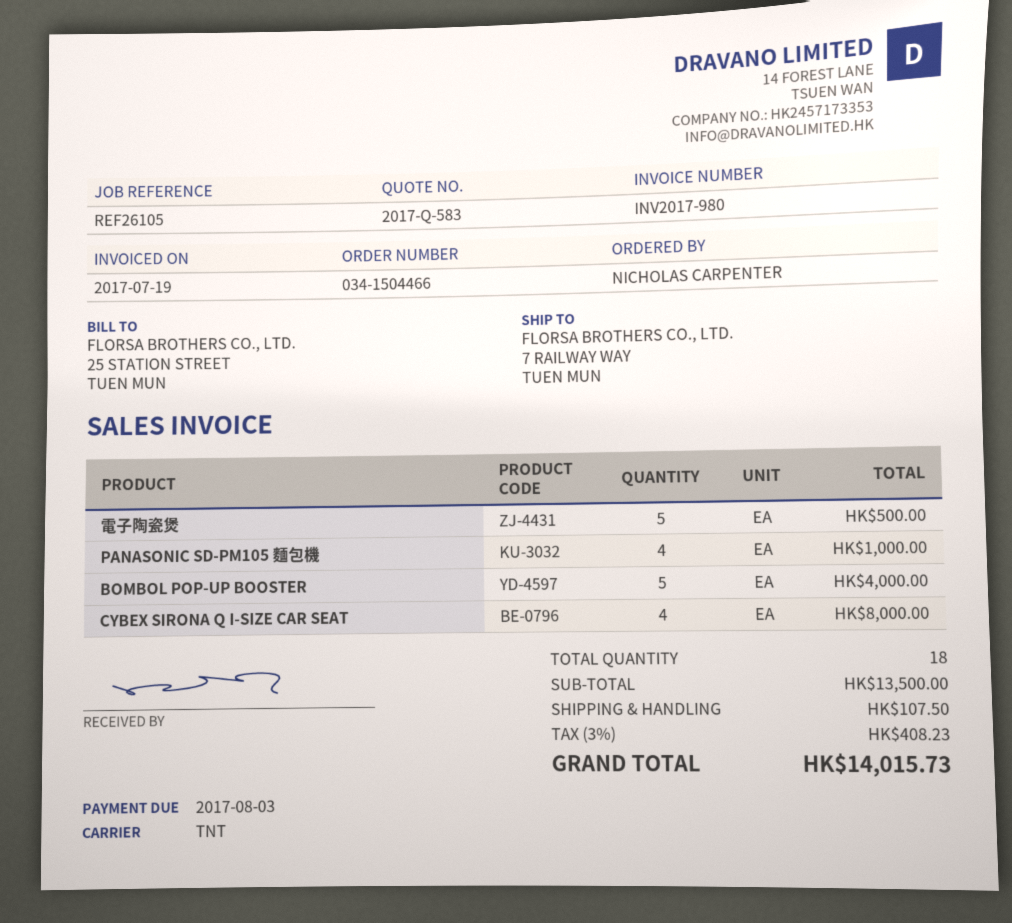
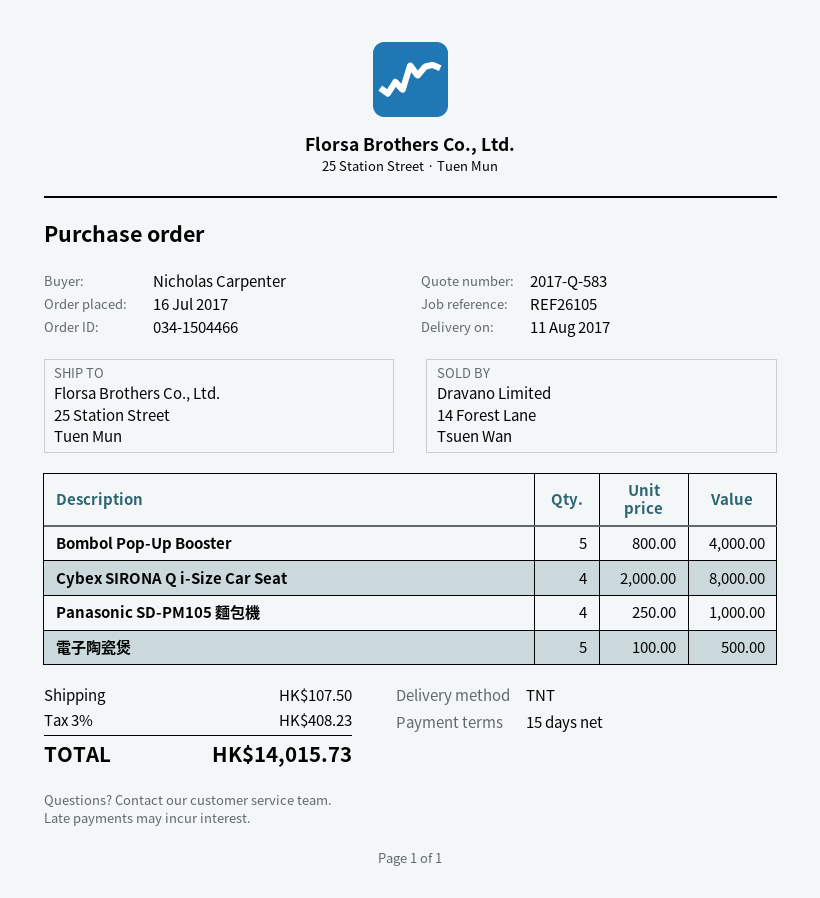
ship to: 7 RAILWAY WAY, TUEN MUN -> 25 Station Street, Tuen Mun

